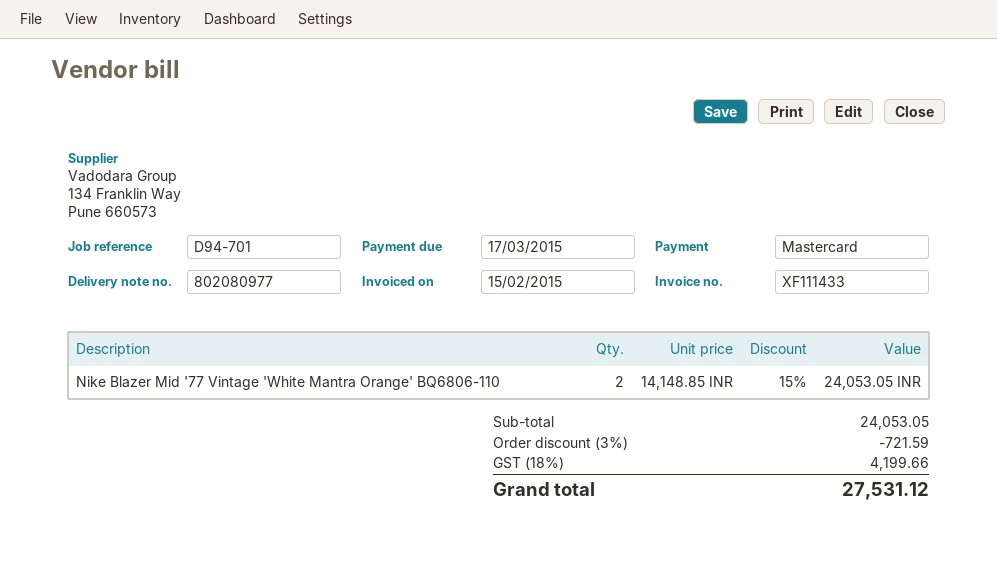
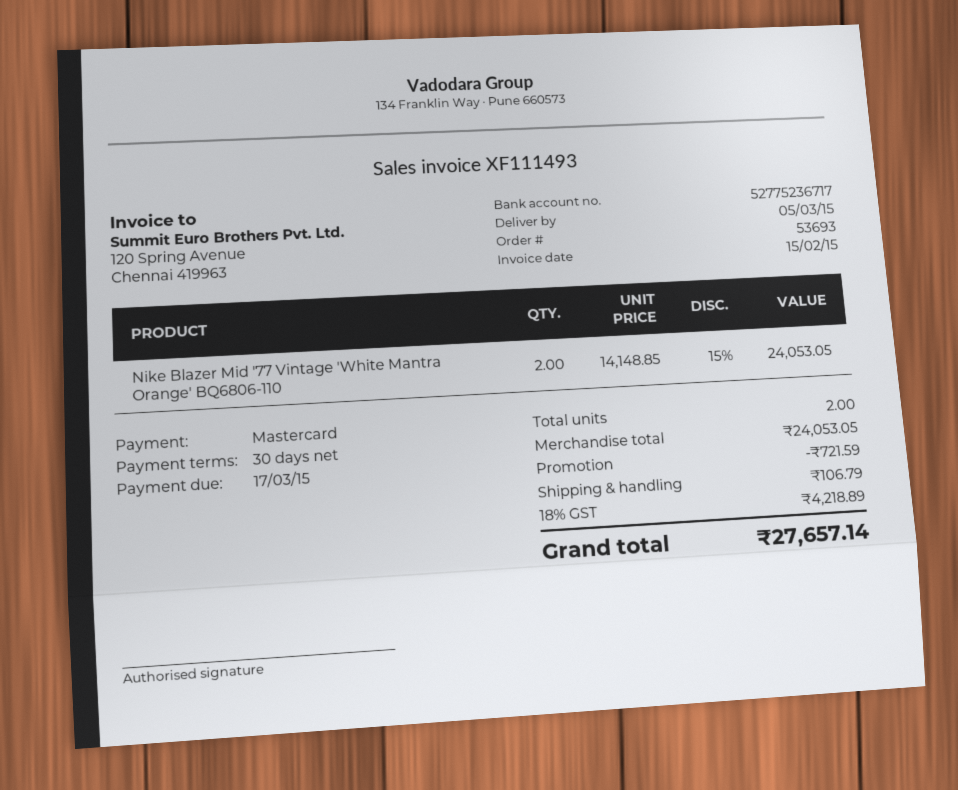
invoice number: XF111433 -> XF111493
shipping: none -> 106.79
tax: 18% = 4199.66 -> 18% = 4218.89
total: 27531.12 -> 27657.14

